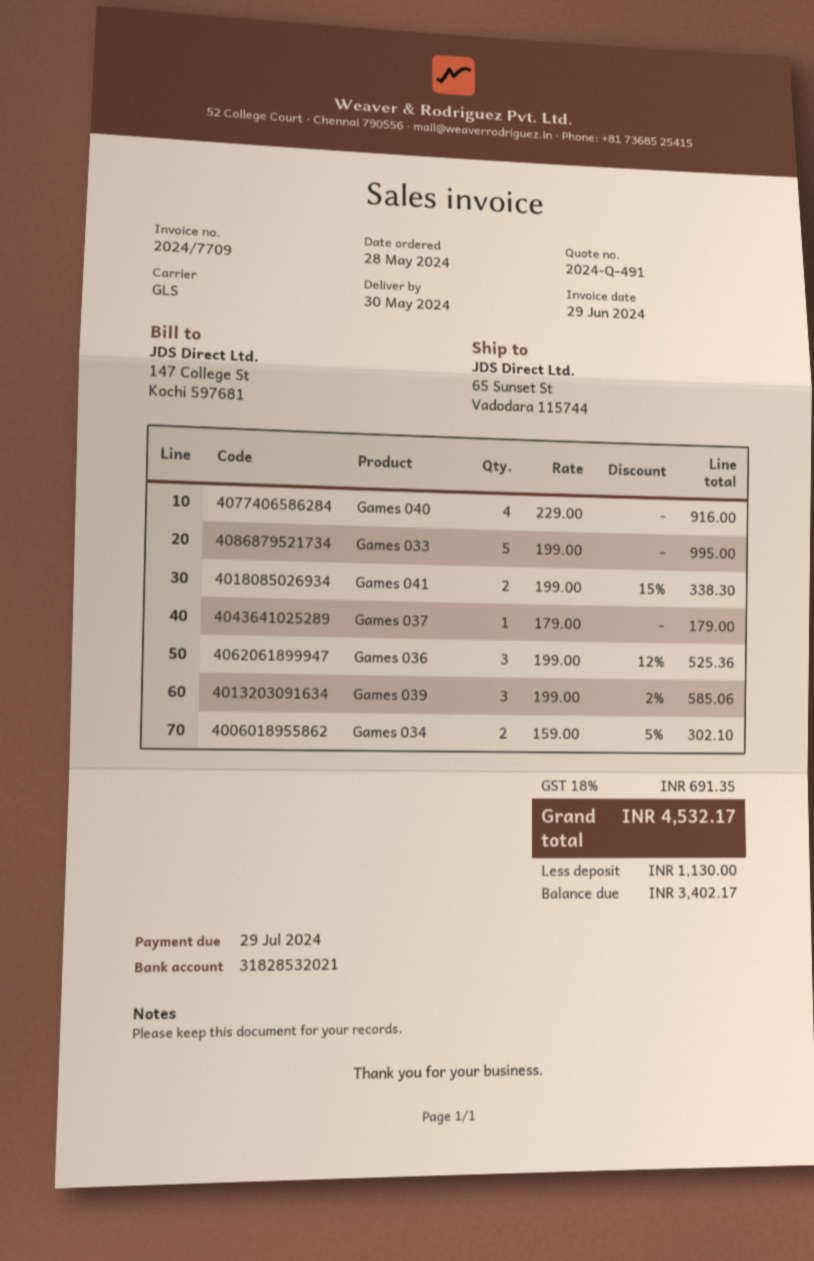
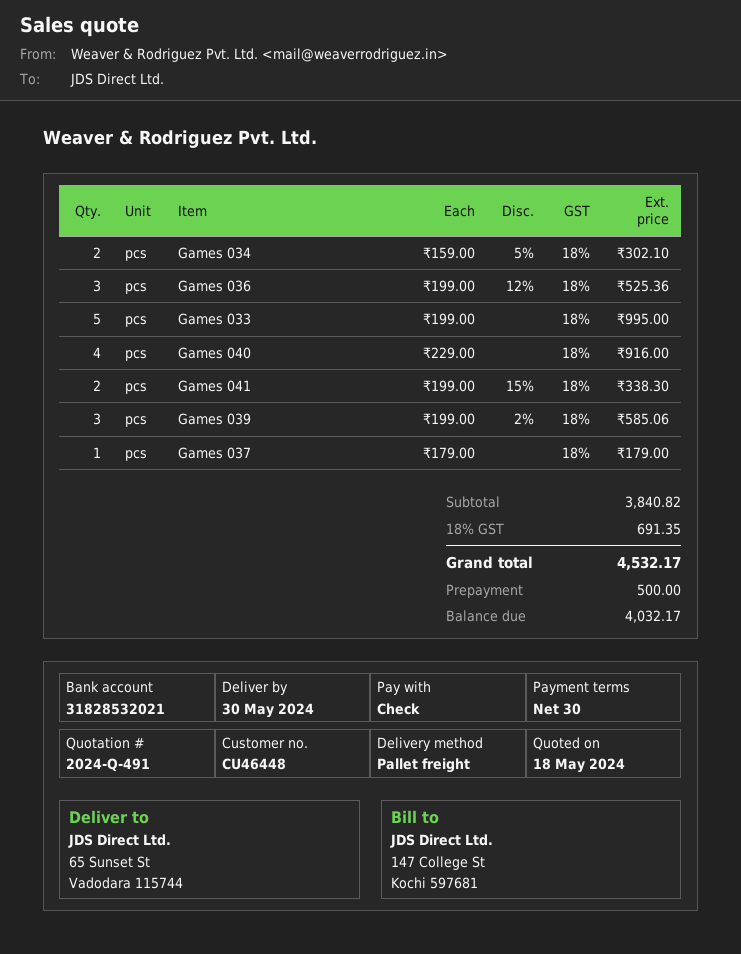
shipping method: GLS -> pallet freight
deposit: 1130.00 -> 500.00
balance: 3402.17 -> 4032.17

